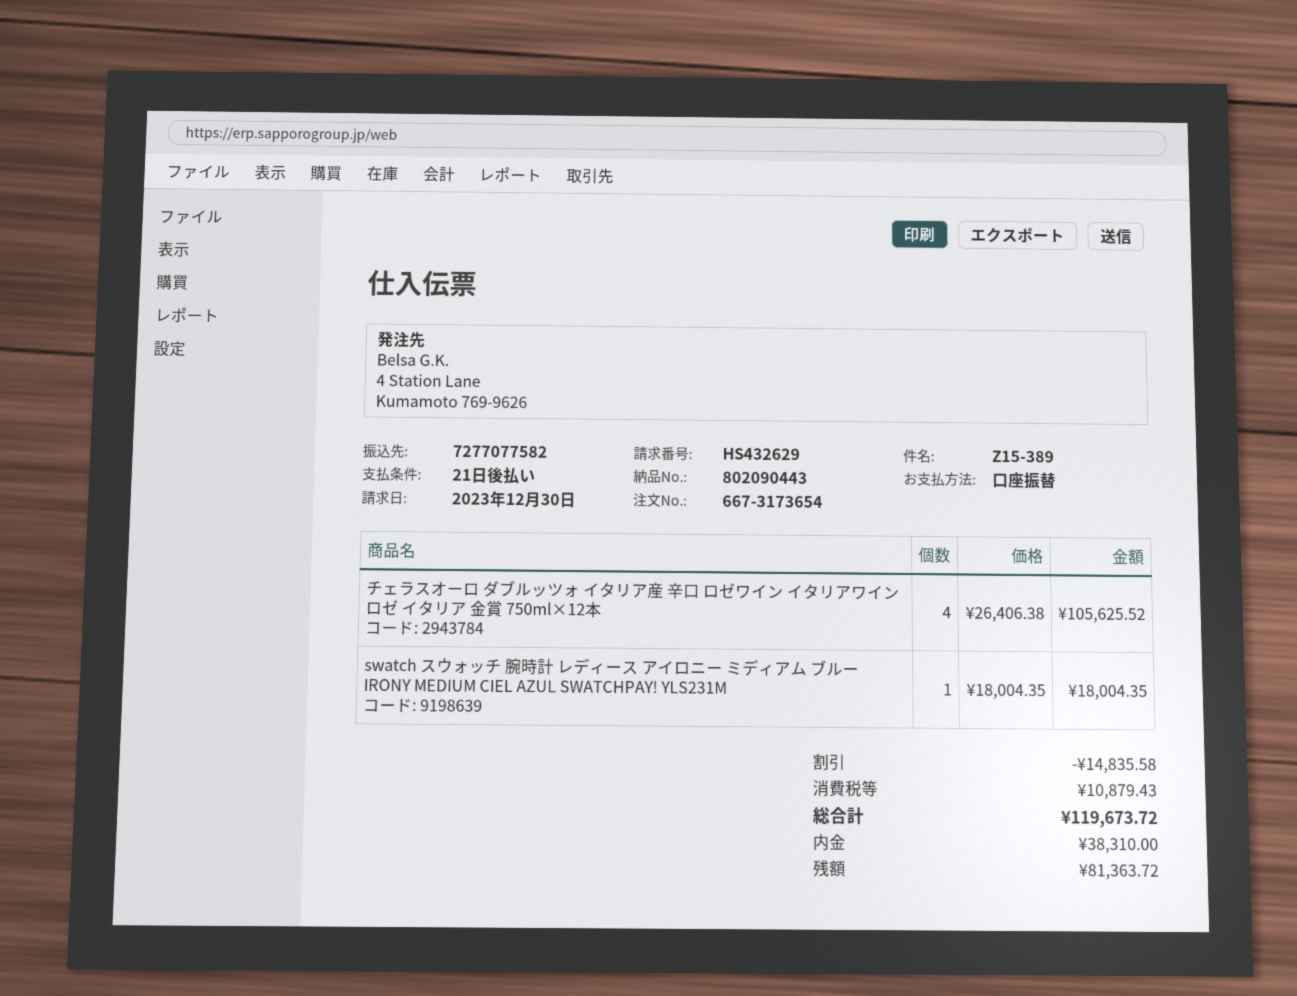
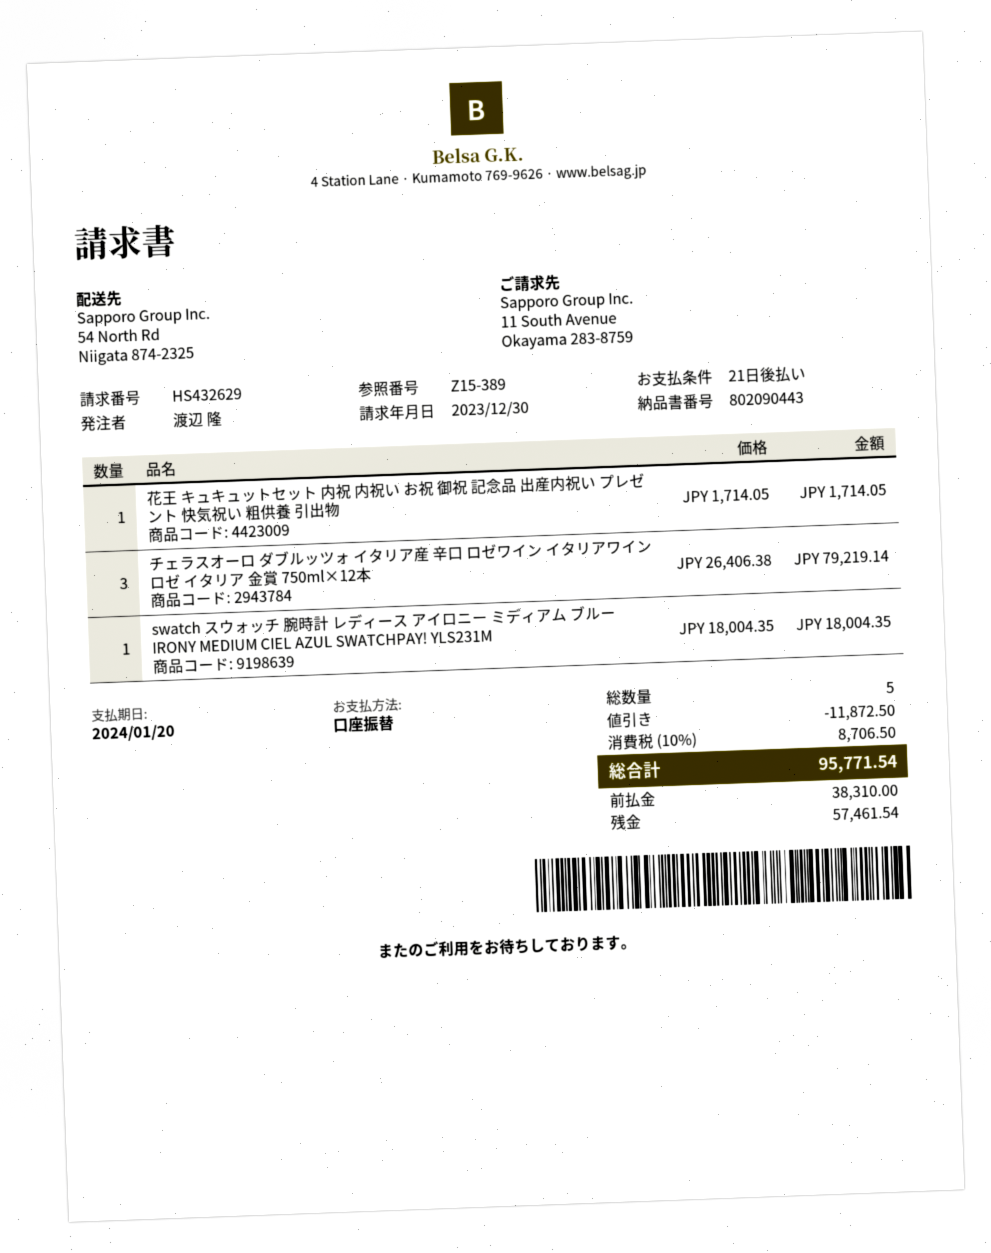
チェラスオーロ ダブルッツォ イタリア産 辛口 ロゼワイン イタリアワイン ロゼ イタリア 金賞 750ml×12本: 4 x 26406.38 = 105625.52 -> 3 x 26406.38 = 79219.14
花王 キュキュットセット 内祝 内祝い お祝 御祝 記念品 出産内祝い プレゼント 快気祝い 粗供養 引出物: none -> 1 x 1714.05 = 1714.05
discount: 14835.58 -> 11872.50
tax: 10879.43 -> 8706.50
total: 119673.72 -> 95771.54
balance: 81363.72 -> 57461.54

